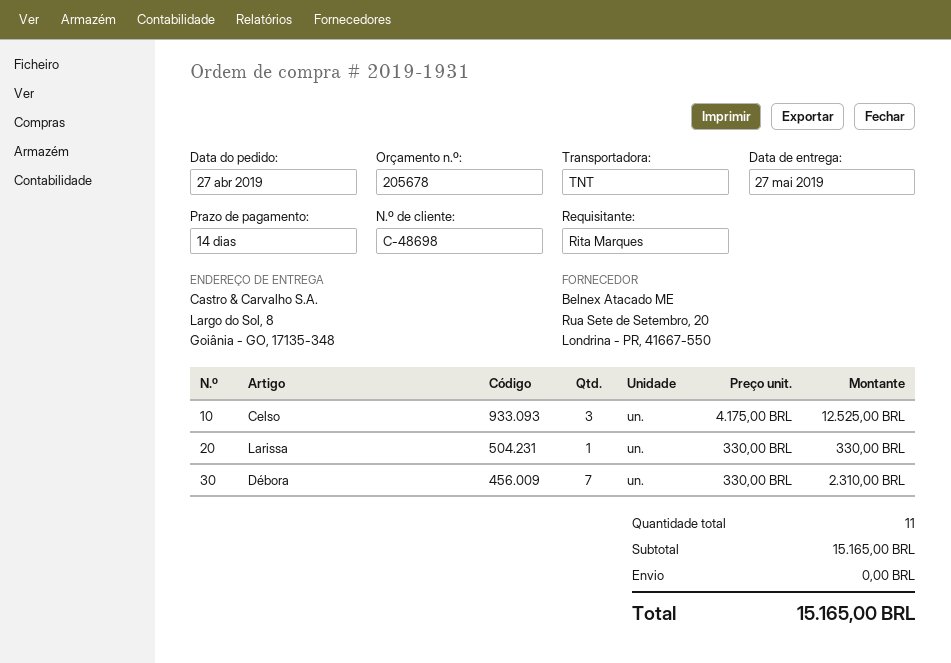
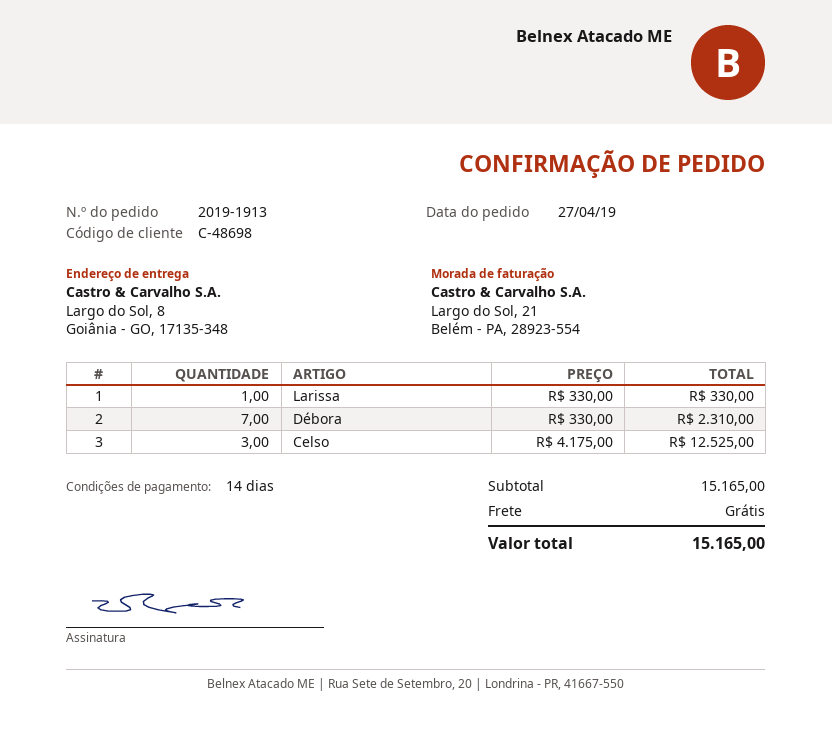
order number: 2019-1931 -> 2019-1913

